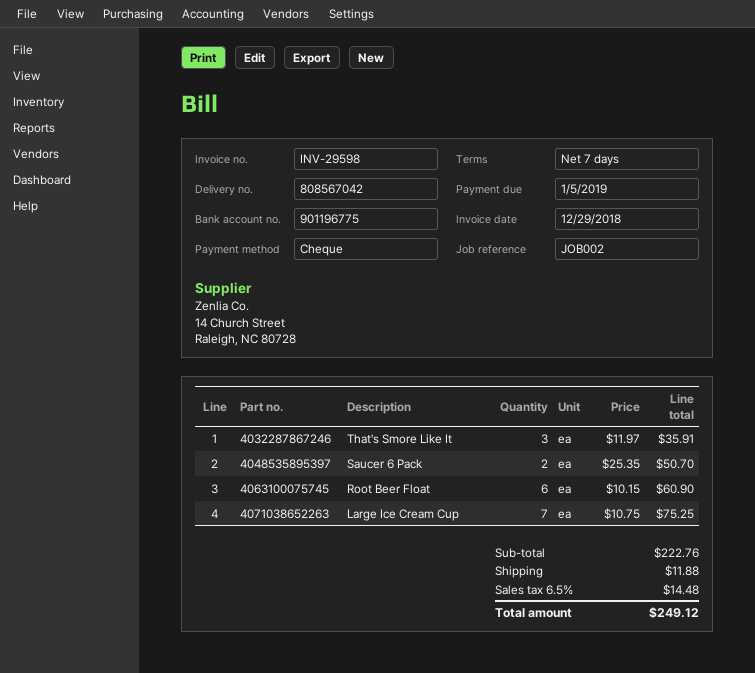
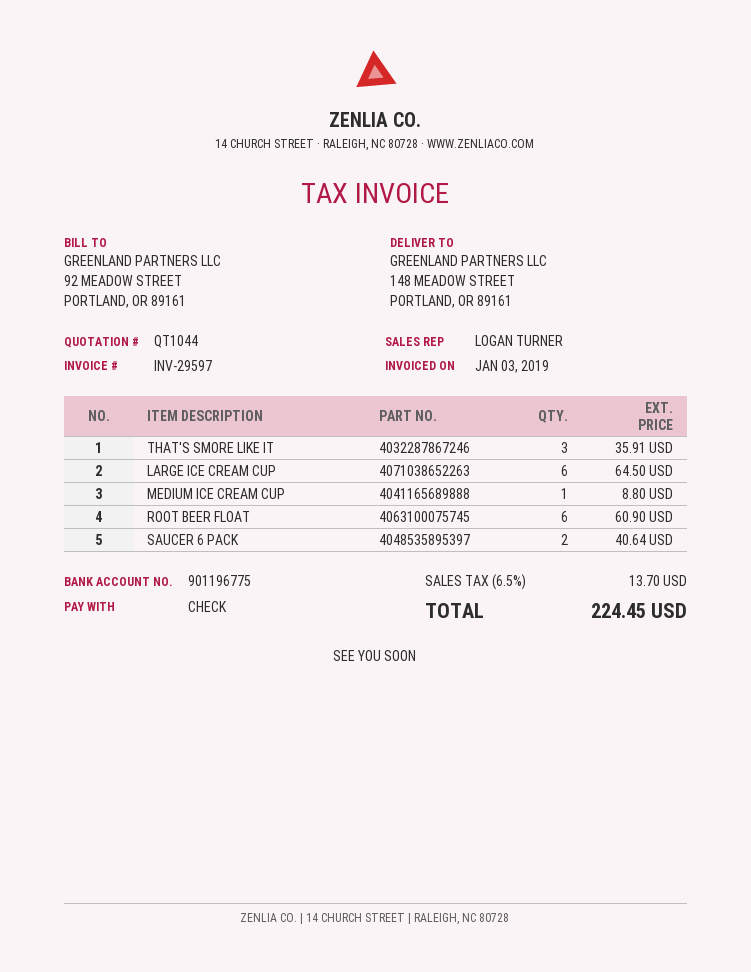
invoice number: INV-29598 -> INV-29597
invoice date: 2018-12-29 -> 2019-01-03
Saucer 6 Pack: 2 for 50.70 -> 2 for 40.64
Large Ice Cream Cup: 7 for 75.25 -> 6 for 64.50
MEDIUM ICE CREAM CUP: none -> 1 for 8.80
shipping: 11.88 -> none
tax: 6.5% = 14.48 -> 6.5% = 13.70
total: 249.12 -> 224.45

